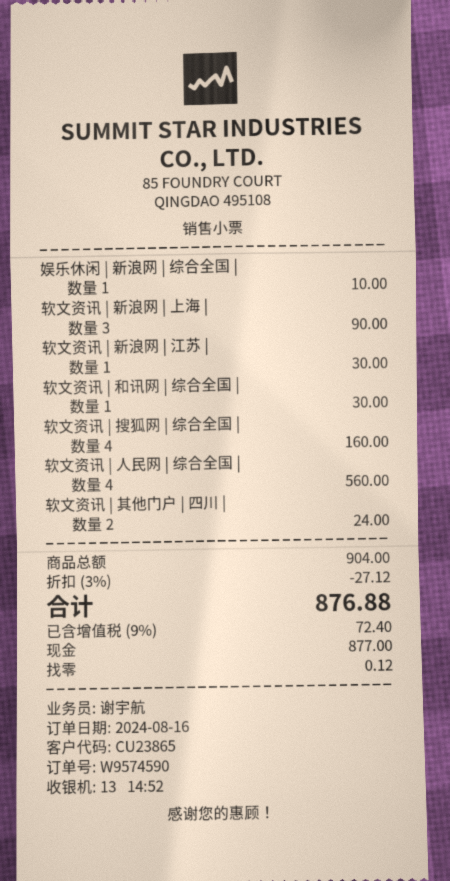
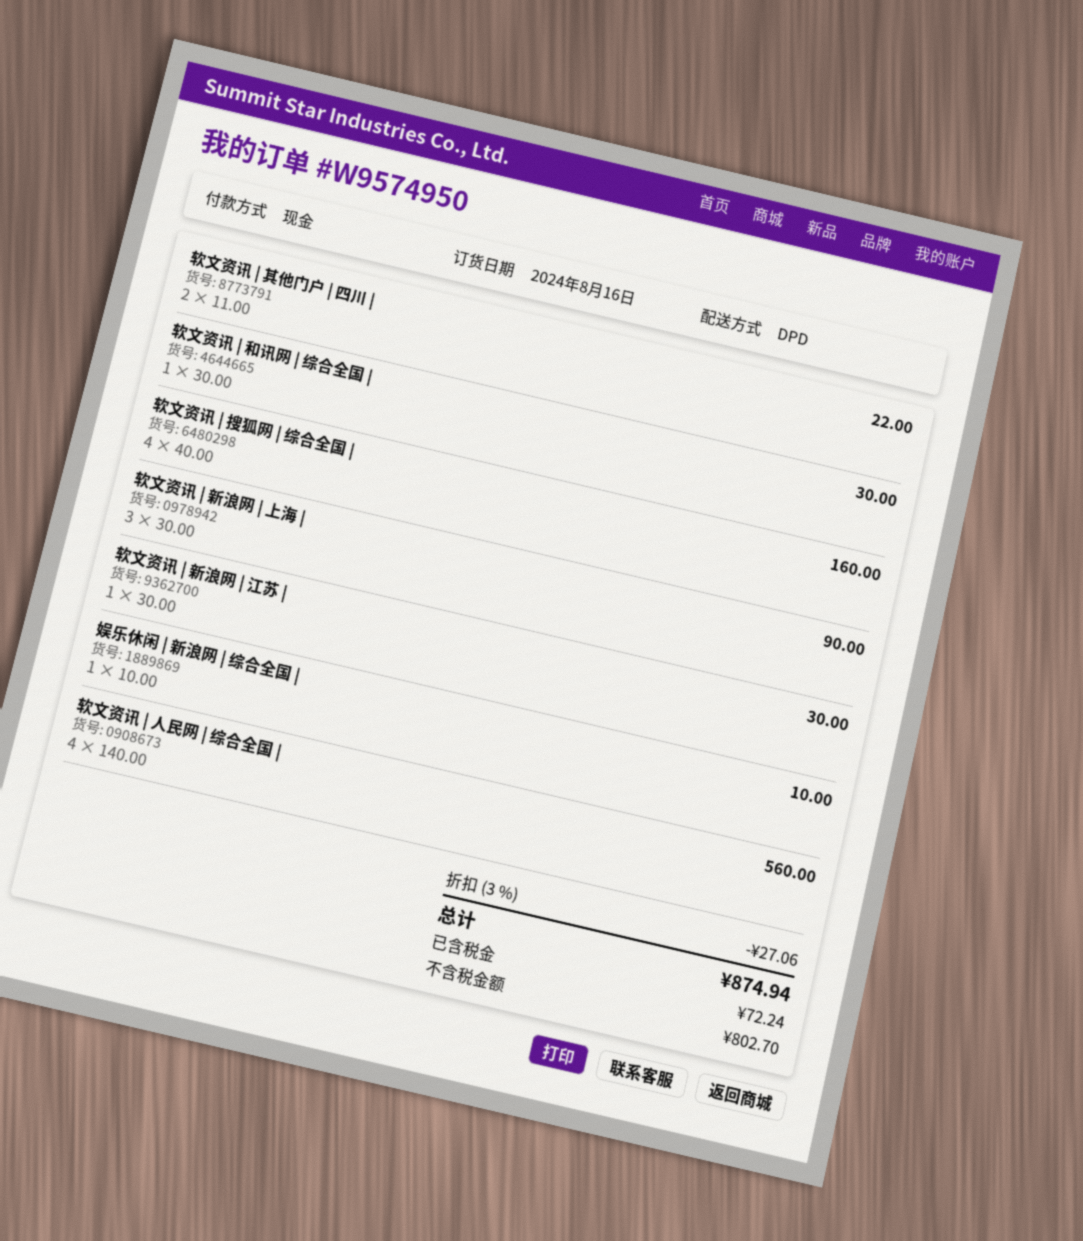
order number: W9574590 -> W9574950
软文资讯 | 其他门户 | 四川 |: 2 for 24.00 -> 2 for 22.00
discount: 3% = 27.12 -> 3% = 27.06
tax: 72.40 -> 72.24
total: 876.88 -> 874.94

